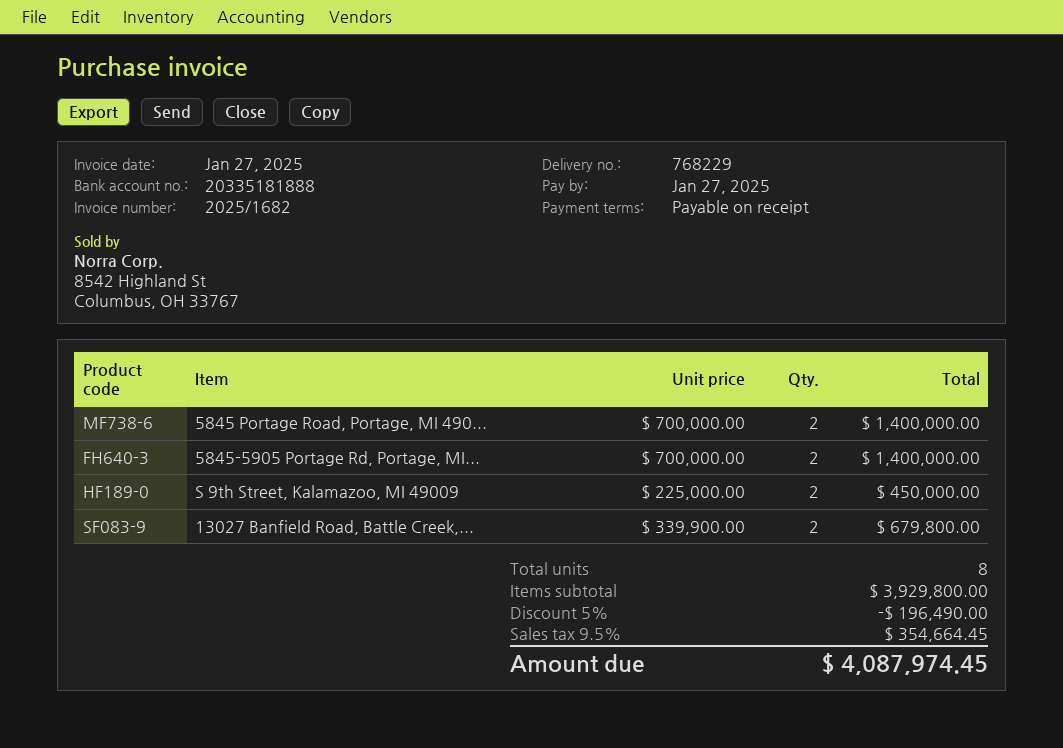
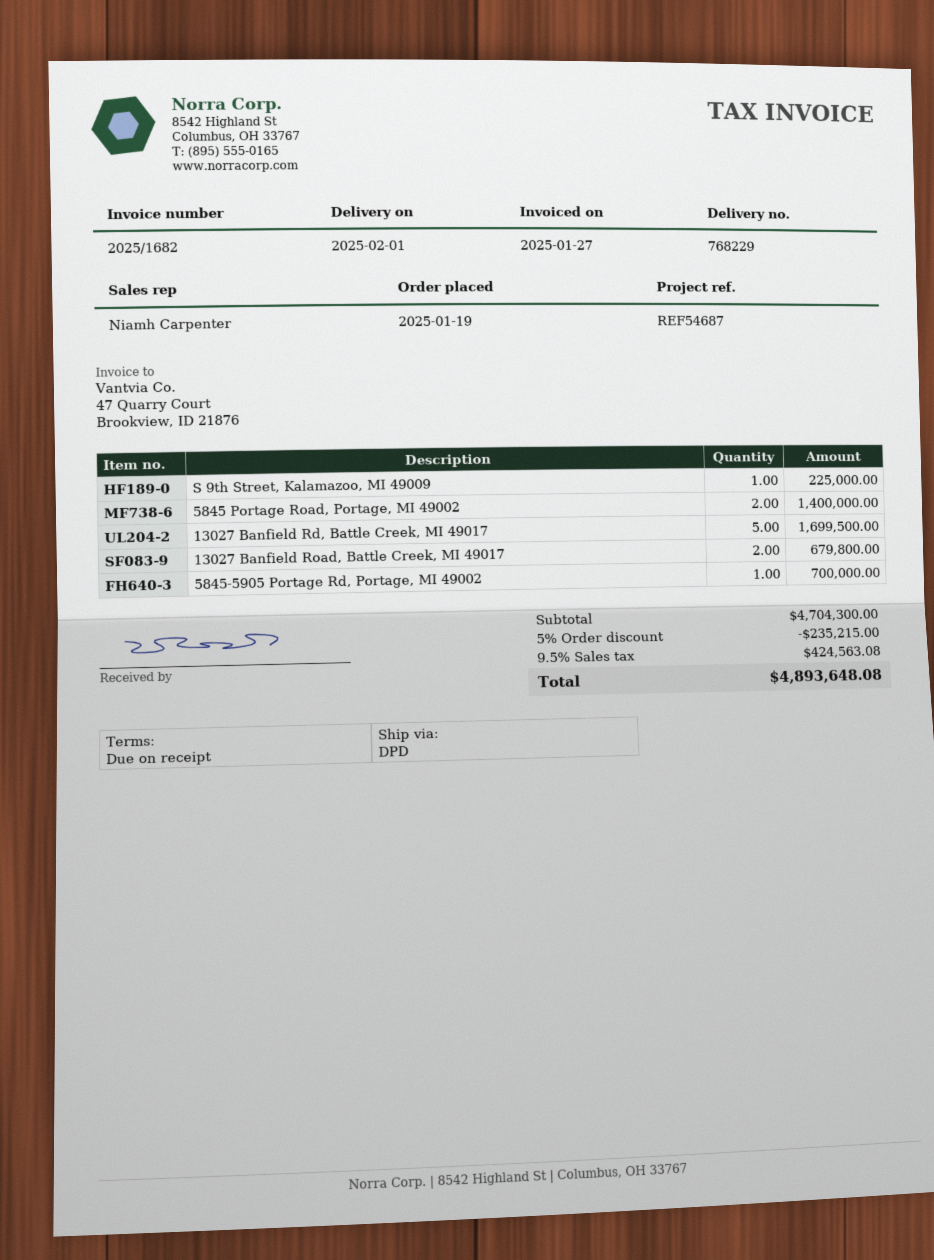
5845-5905 Portage Rd, Portage, MI...: 2 for 1400000.00 -> 1 for 700000.00
S 9th Street, Kalamazoo, MI 49009: 2 for 450000.00 -> 1 for 225000.00
13027 Banfield Rd, Battle Creek, MI 49017: none -> 5 for 1699500.00
subtotal: 3929800.00 -> 4704300.00
discount: 5% = 196490.00 -> 5% = 235215.00
tax: 9.5% = 354664.45 -> 9.5% = 424563.08
total: 4087974.45 -> 4893648.08

